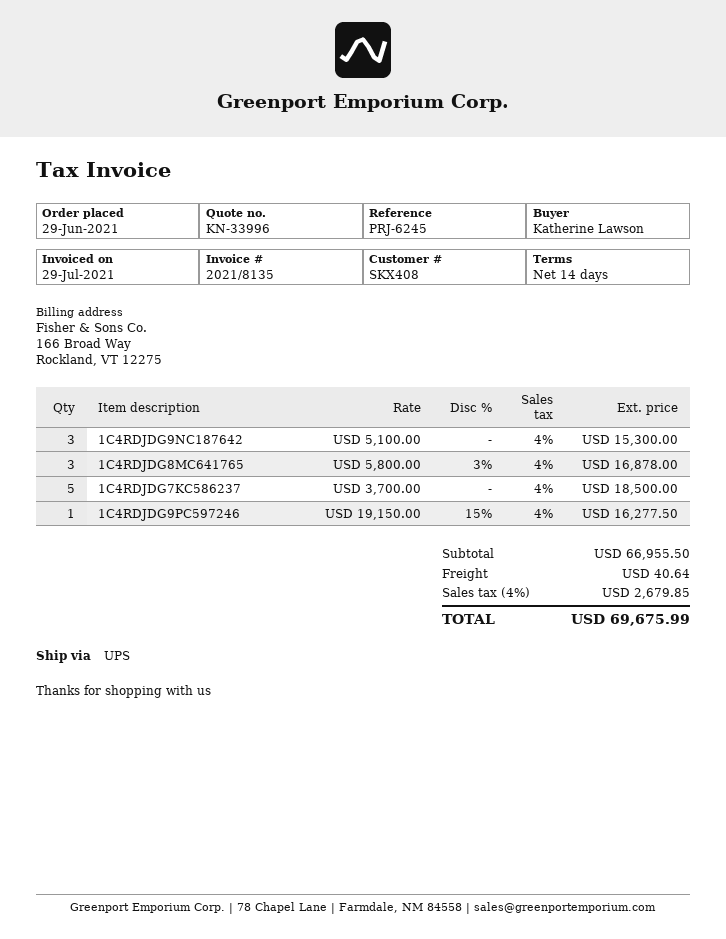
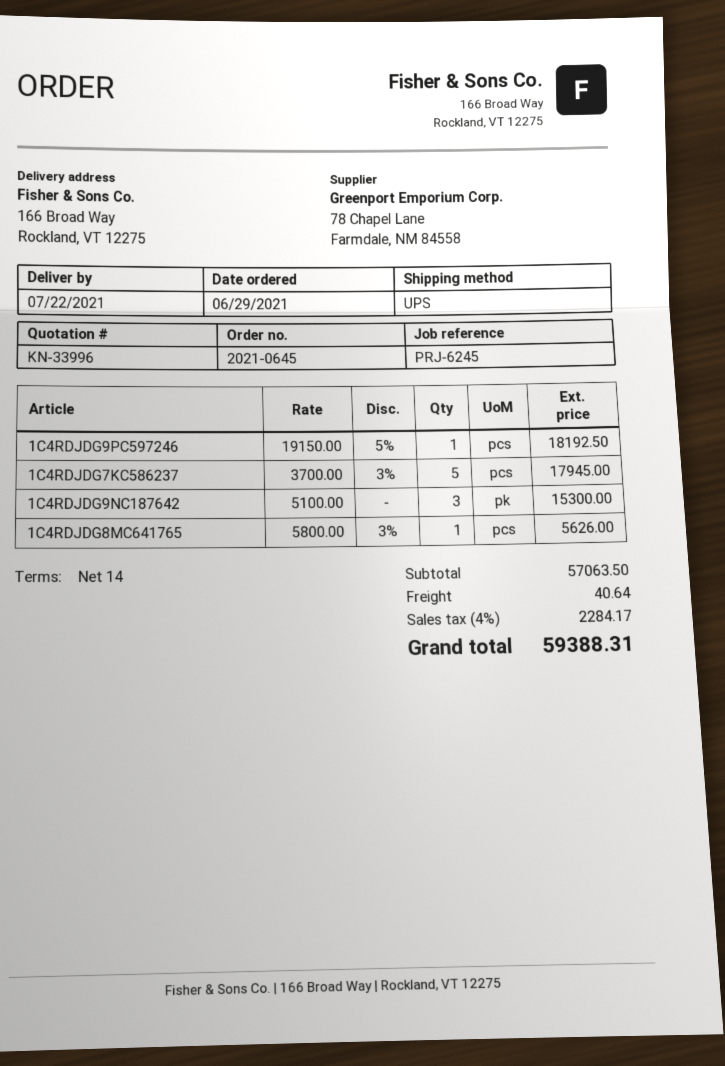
1C4RDJDG8MC641765: 3 x 5800.00 - 3% = 16878.00 -> 1 x 5800.00 - 3% = 5626.00
1C4RDJDG7KC586237: 5 x 3700.00 = 18500.00 -> 5 x 3700.00 - 3% = 17945.00
1C4RDJDG9PC597246: 1 x 19150.00 - 15% = 16277.50 -> 1 x 19150.00 - 5% = 18192.50
subtotal: 66955.50 -> 57063.50
tax: 4% = 2679.85 -> 4% = 2284.17
total: 69675.99 -> 59388.31

